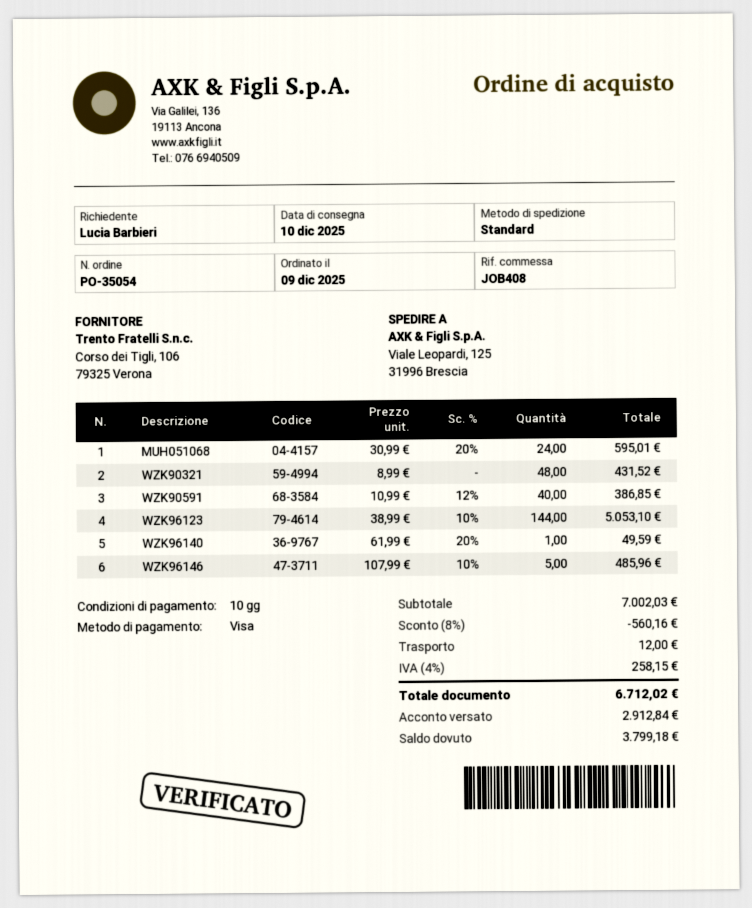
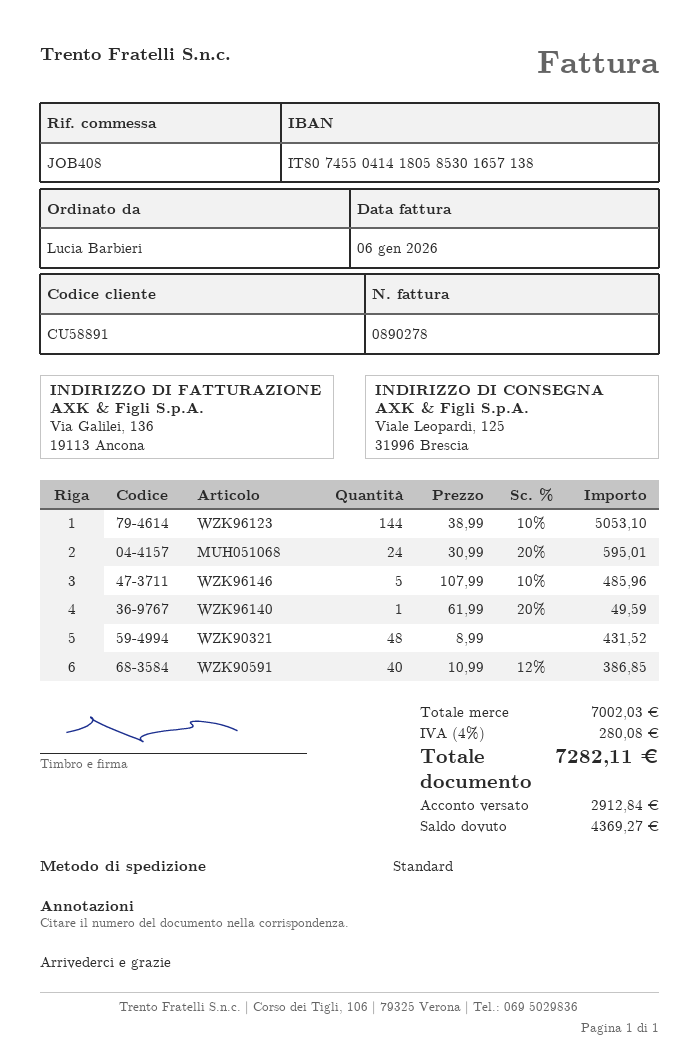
discount: 8% = 560.16 -> none
shipping: 12.00 -> none
tax: 4% = 258.15 -> 4% = 280.08
total: 6712.02 -> 7282.11
balance: 3799.18 -> 4369.27

